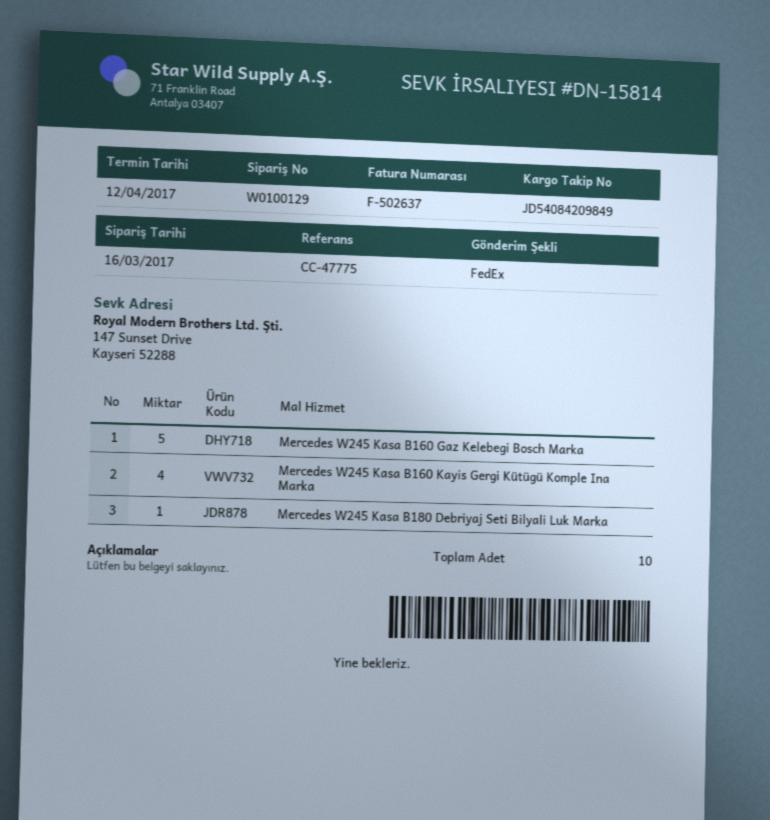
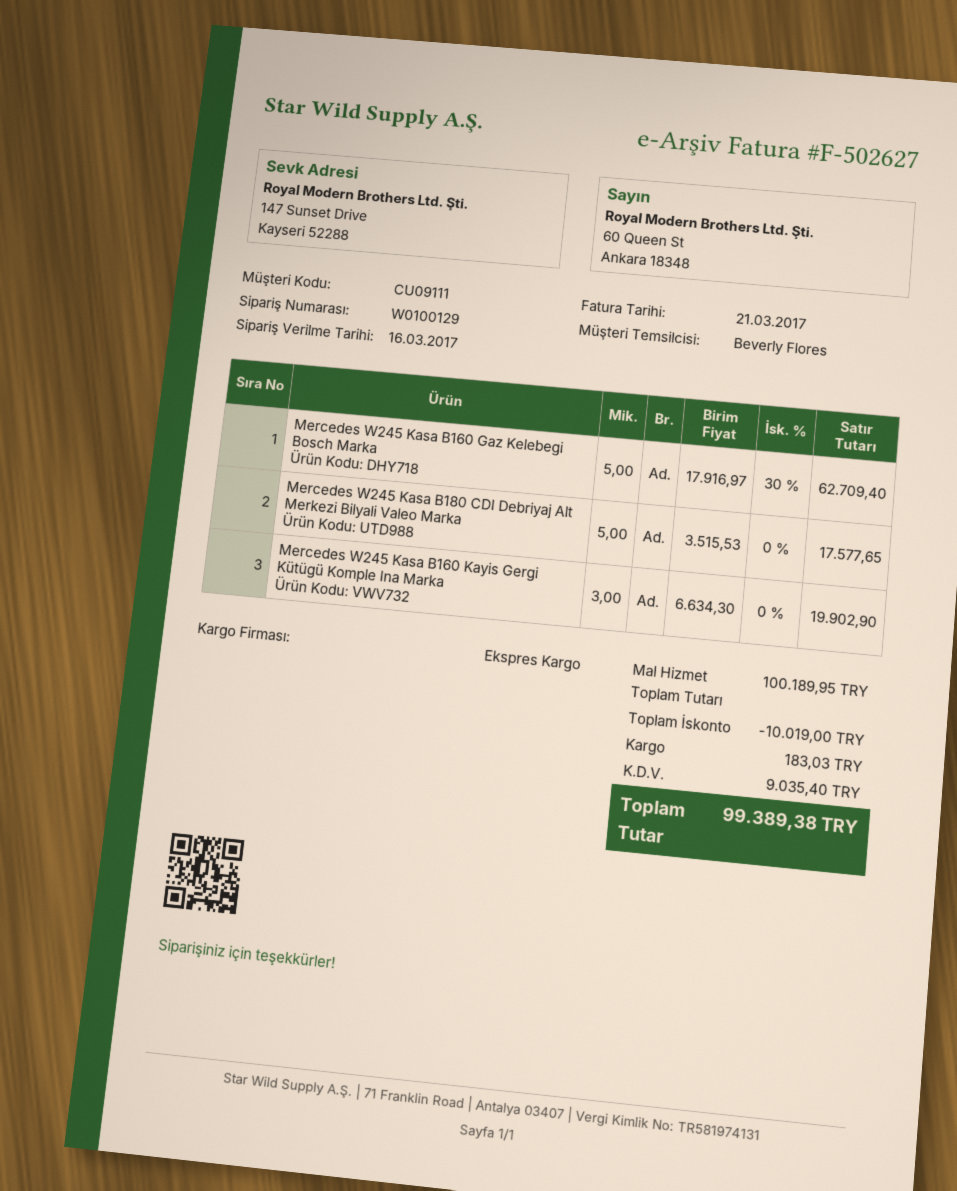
invoice number: F-502637 -> F-502627
shipping method: FedEx -> express
Mercedes W245 Kasa B160 Kayis Gergi Kütügü Komple Ina Marka: 4 -> 3
Mercedes W245 Kasa B180 Debriyaj Seti Bilyali Luk Marka: 1 -> none
Mercedes W245 Kasa B180 CDI Debriyaj Alt Merkezi Bilyali Valeo Marka: none -> 5

